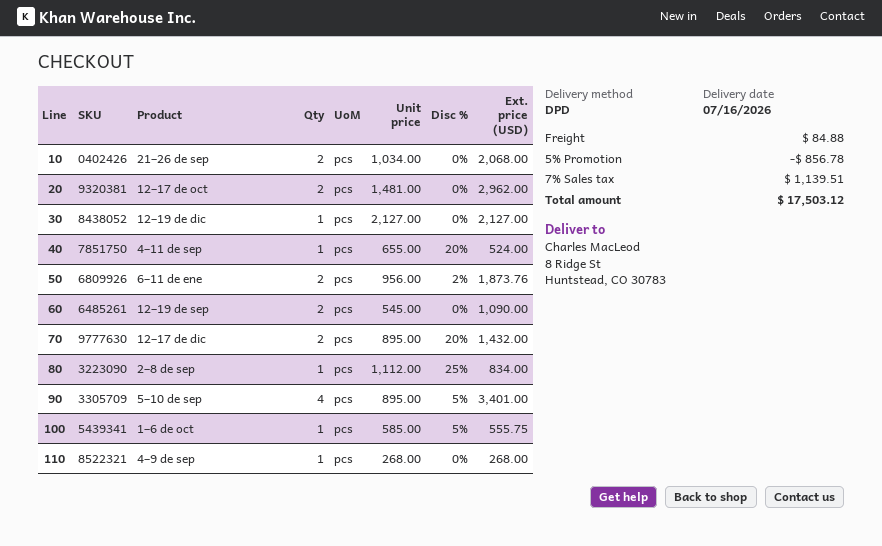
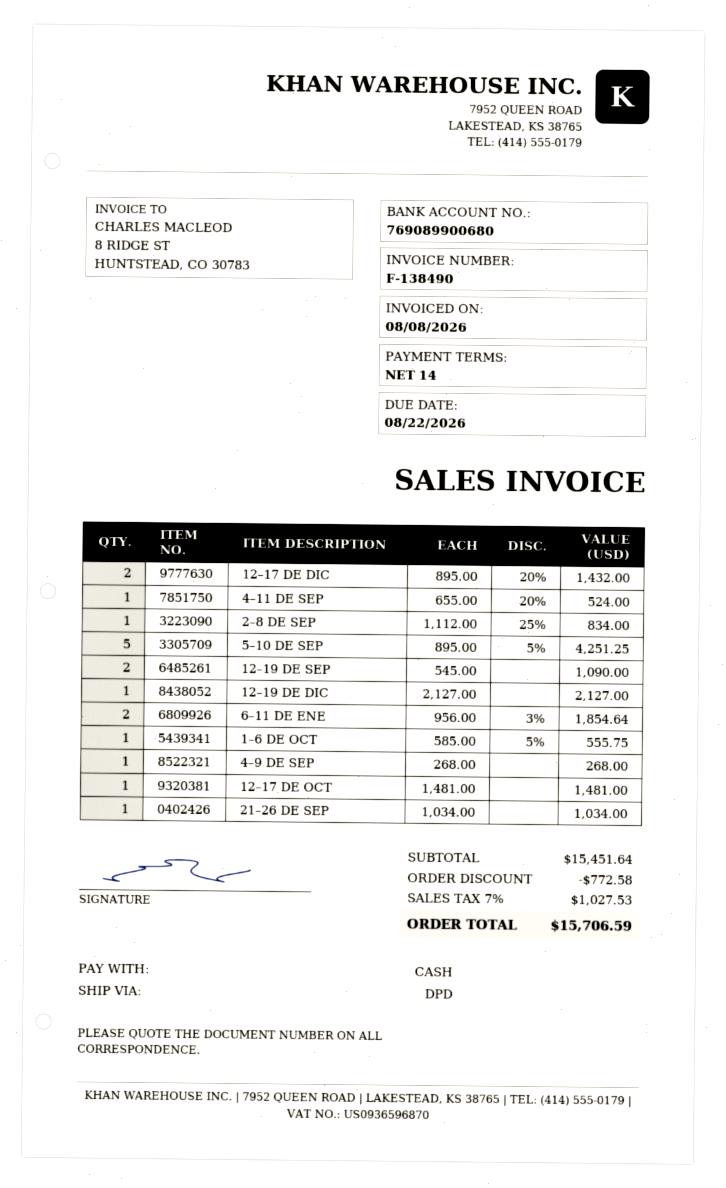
21–26 de sep: 2 x 1034.00 = 2068.00 -> 1 x 1034.00 = 1034.00
12–17 de oct: 2 x 1481.00 = 2962.00 -> 1 x 1481.00 = 1481.00
6–11 de ene: 2 x 956.00 - 2% = 1873.76 -> 2 x 956.00 - 3% = 1854.64
5–10 de sep: 4 x 895.00 - 5% = 3401.00 -> 5 x 895.00 - 5% = 4251.25
discount: 856.78 -> 772.58
shipping: 84.88 -> none
tax: 7% = 1139.51 -> 7% = 1027.53
total: 17503.12 -> 15706.59

